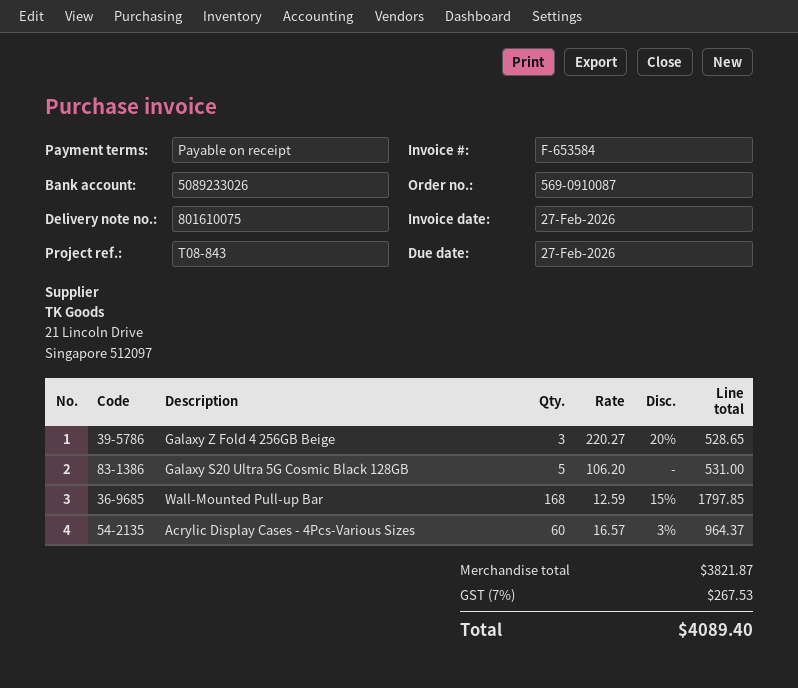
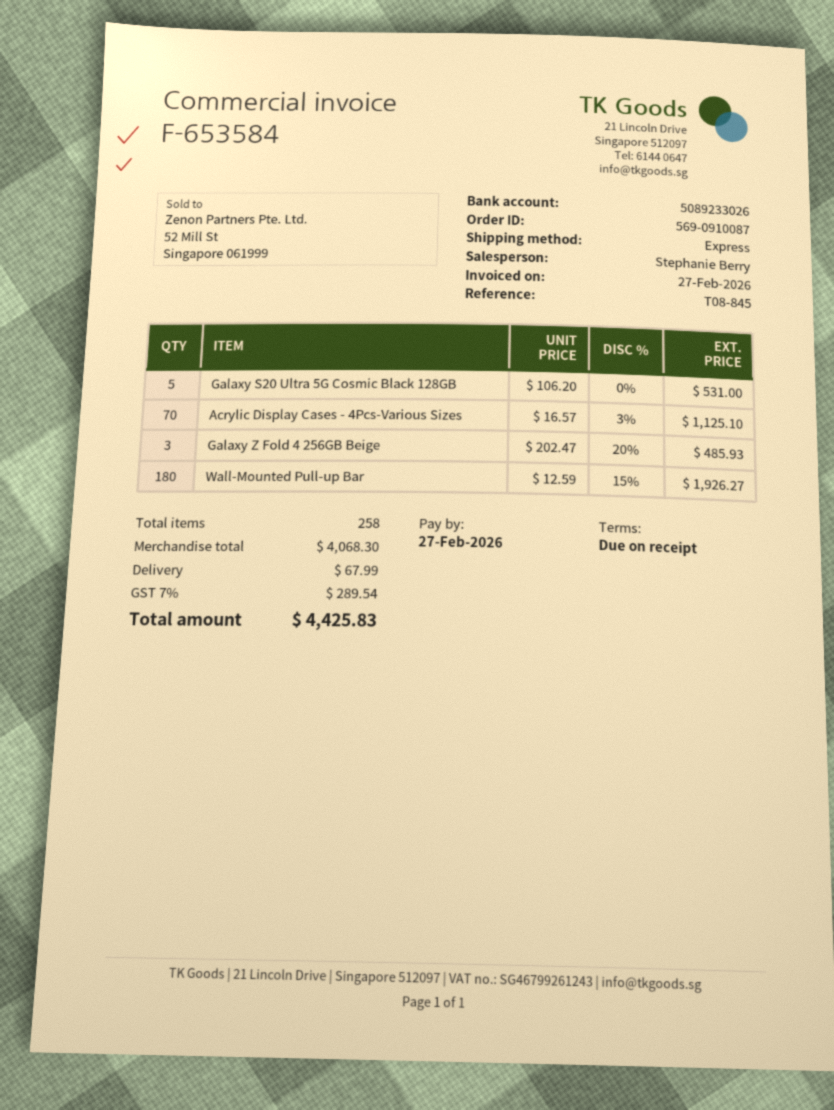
reference: T08-843 -> T08-845
Galaxy Z Fold 4 256GB Beige: 3 x 220.27 - 20% = 528.65 -> 3 x 202.47 - 20% = 485.93
Wall-Mounted Pull-up Bar: 168 x 12.59 - 15% = 1797.85 -> 180 x 12.59 - 15% = 1926.27
Acrylic Display Cases - 4Pcs-Various Sizes: 60 x 16.57 - 3% = 964.37 -> 70 x 16.57 - 3% = 1125.10
subtotal: 3821.87 -> 4068.30
shipping: none -> 67.99
tax: 7% = 267.53 -> 7% = 289.54
total: 4089.40 -> 4425.83

